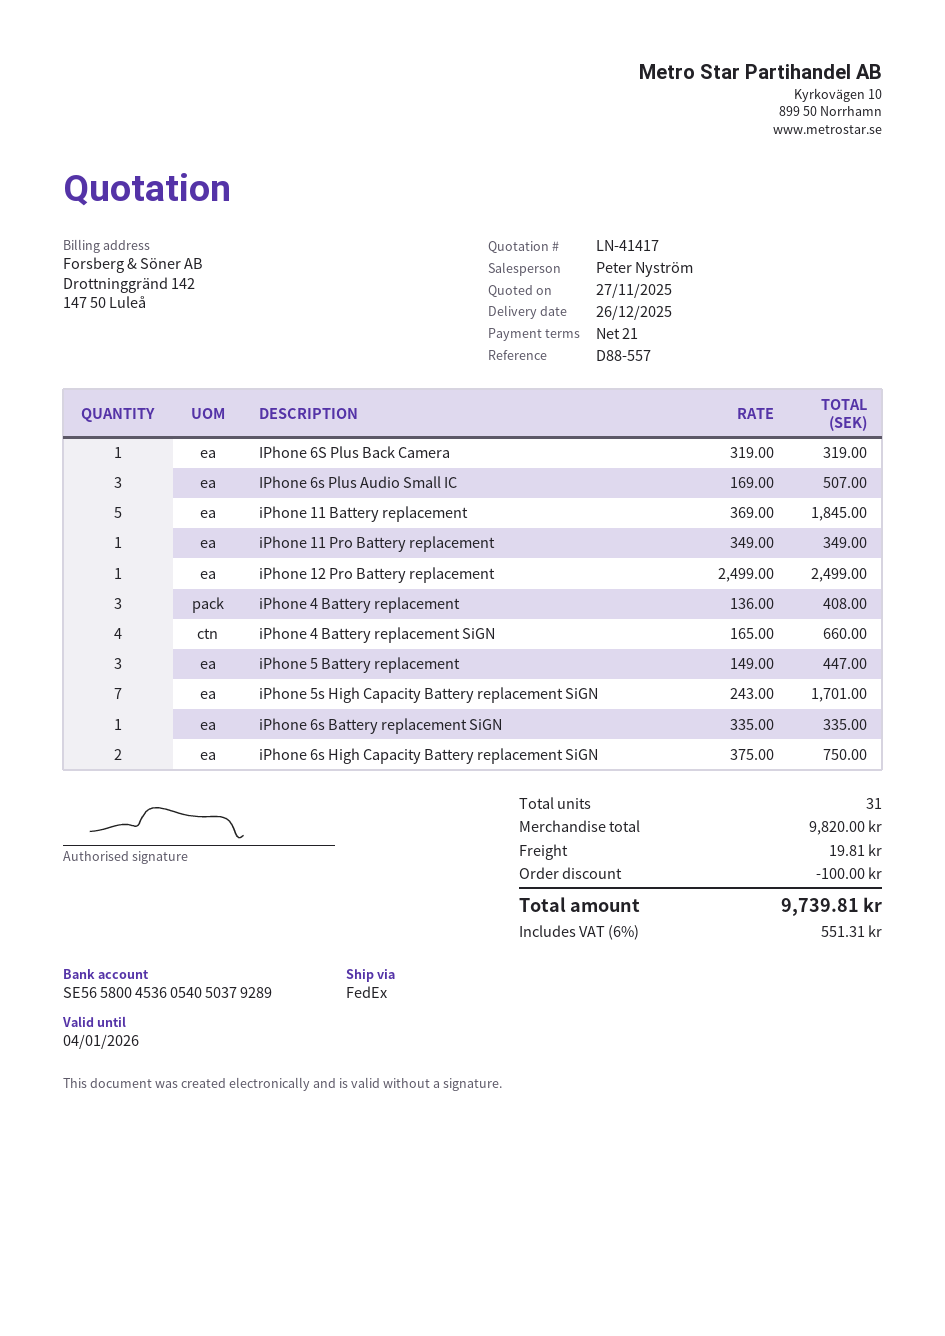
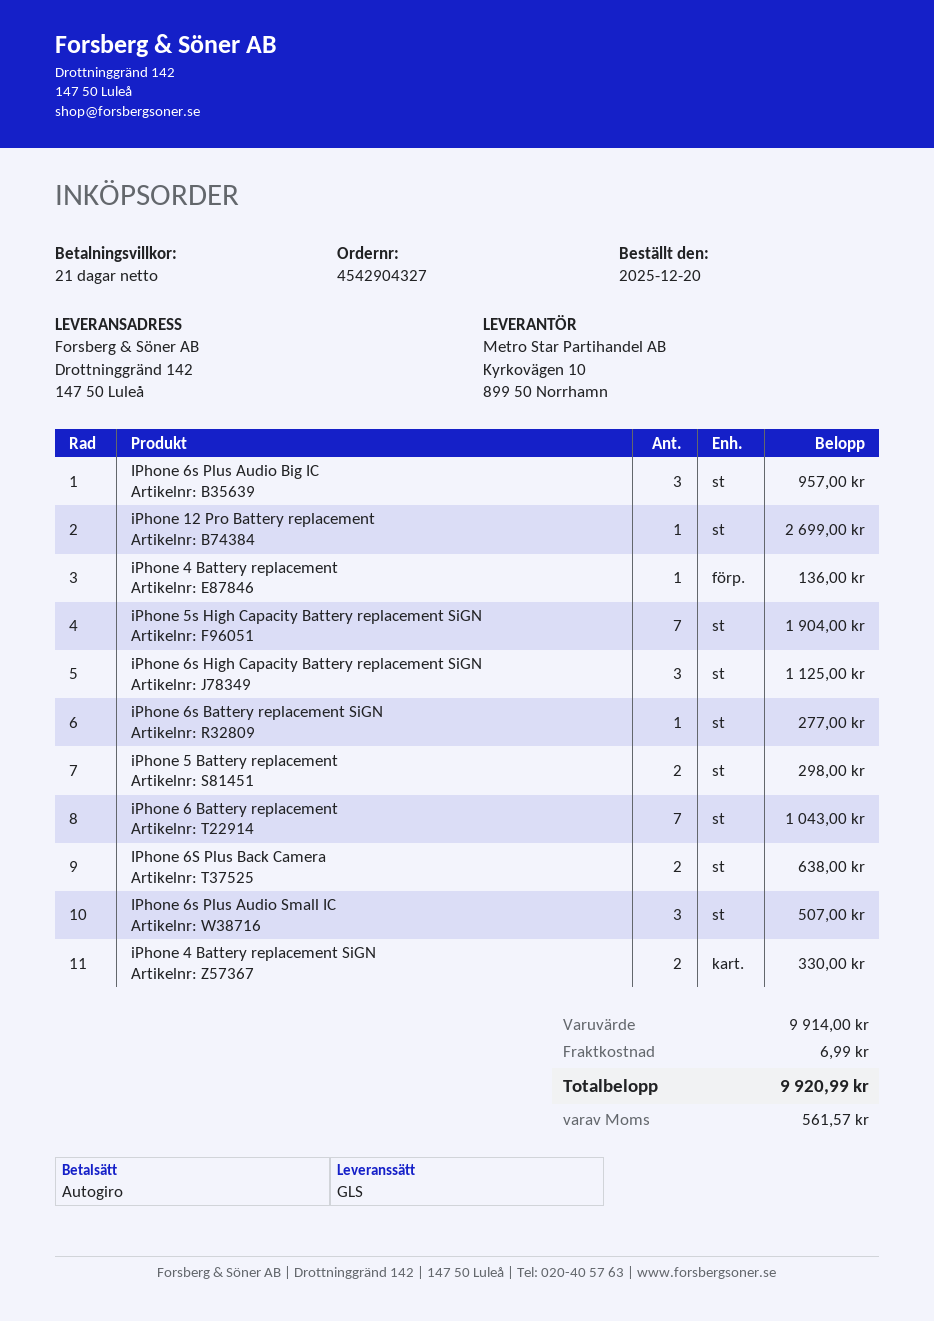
shipping method: FedEx -> GLS
IPhone 6S Plus Back Camera: 1 for 319.00 -> 2 for 638.00
iPhone 11 Battery replacement: 5 for 1845.00 -> none
iPhone 11 Pro Battery replacement: 1 for 349.00 -> none
iPhone 12 Pro Battery replacement: 1 for 2499.00 -> 1 for 2699.00
iPhone 4 Battery replacement: 3 for 408.00 -> 1 for 136.00
iPhone 4 Battery replacement SiGN: 4 for 660.00 -> 2 for 330.00
iPhone 5 Battery replacement: 3 for 447.00 -> 2 for 298.00
iPhone 5s High Capacity Battery replacement SiGN: 7 for 1701.00 -> 7 for 1904.00
iPhone 6s Battery replacement SiGN: 1 for 335.00 -> 1 for 277.00
iPhone 6s High Capacity Battery replacement SiGN: 2 for 750.00 -> 3 for 1125.00
IPhone 6s Plus Audio Big IC: none -> 3 for 957.00
iPhone 6 Battery replacement: none -> 7 for 1043.00
subtotal: 9820.00 -> 9914.00
discount: 100.00 -> none
shipping: 19.81 -> 6.99
tax: 551.31 -> 561.57
total: 9739.81 -> 9920.99

